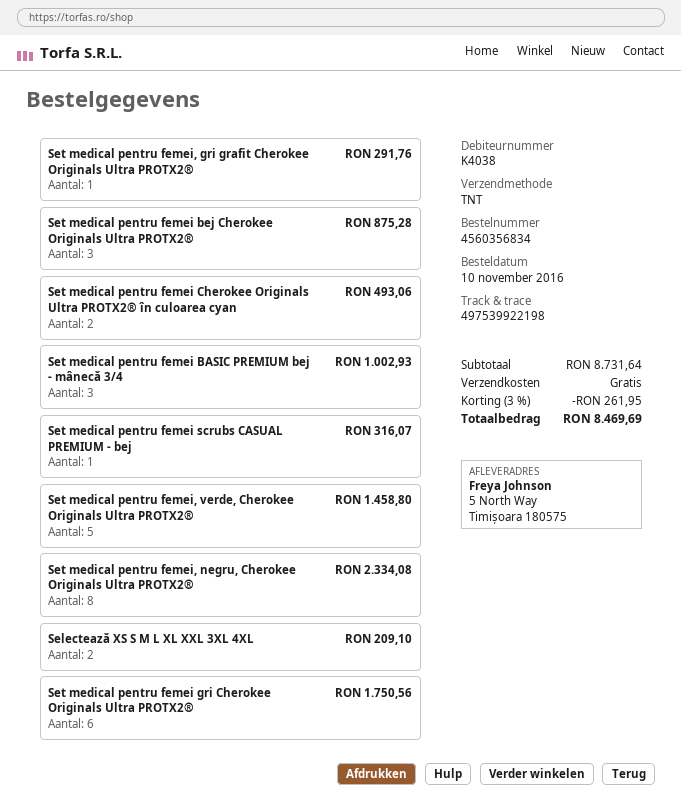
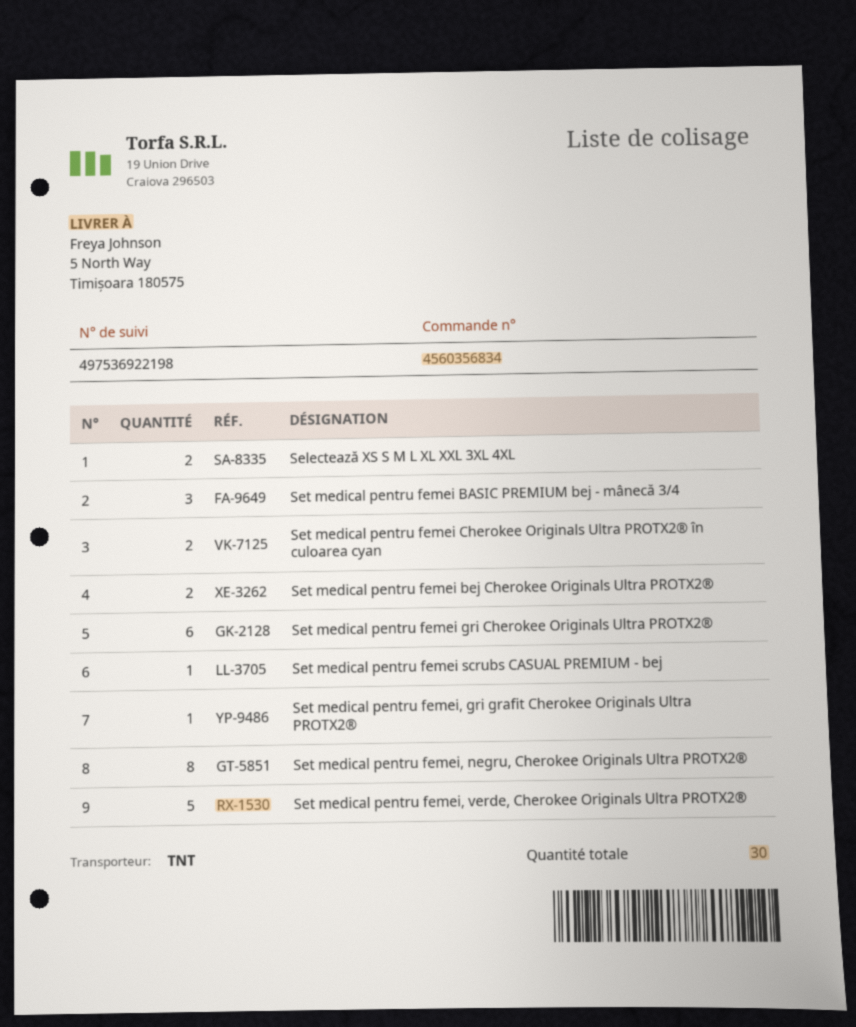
tracking number: 497539922198 -> 497536922198
Set medical pentru femei bej Cherokee Originals Ultra PROTX2®: 3 -> 2

